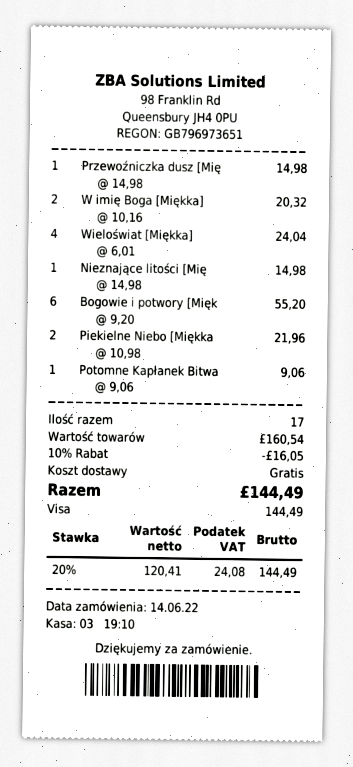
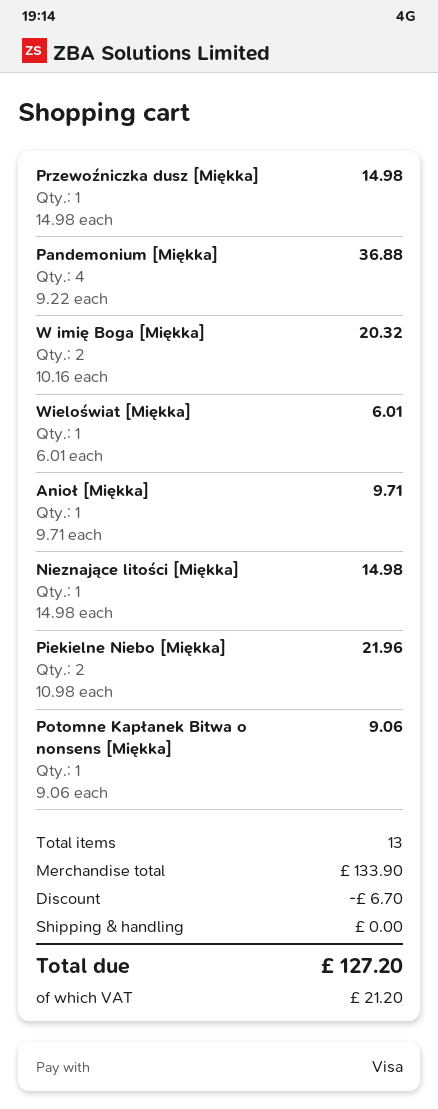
Wieloświat [Miękka]: 4 x 6.01 = 24.04 -> 1 x 6.01 = 6.01
Bogowie i potwory [Mięk: 6 x 9.20 = 55.20 -> none
Pandemonium [Miękka]: none -> 4 x 9.22 = 36.88
Anioł [Miękka]: none -> 1 x 9.71 = 9.71
total quantity: 17 -> 13
subtotal: 160.54 -> 133.90
discount: 16.05 -> 6.70
tax: 24.08 -> 21.20
total: 144.49 -> 127.20

